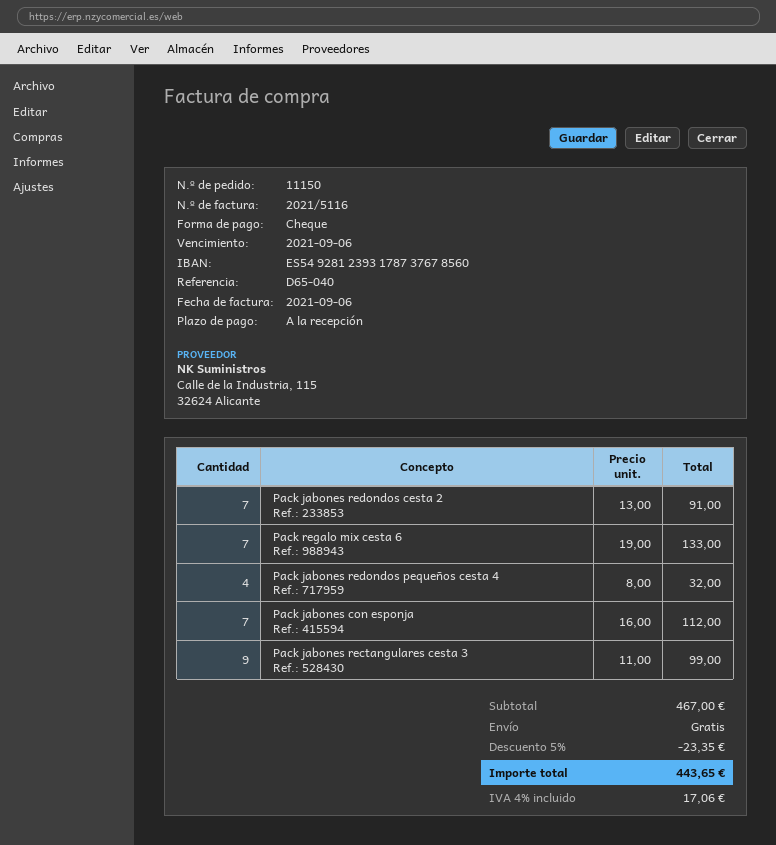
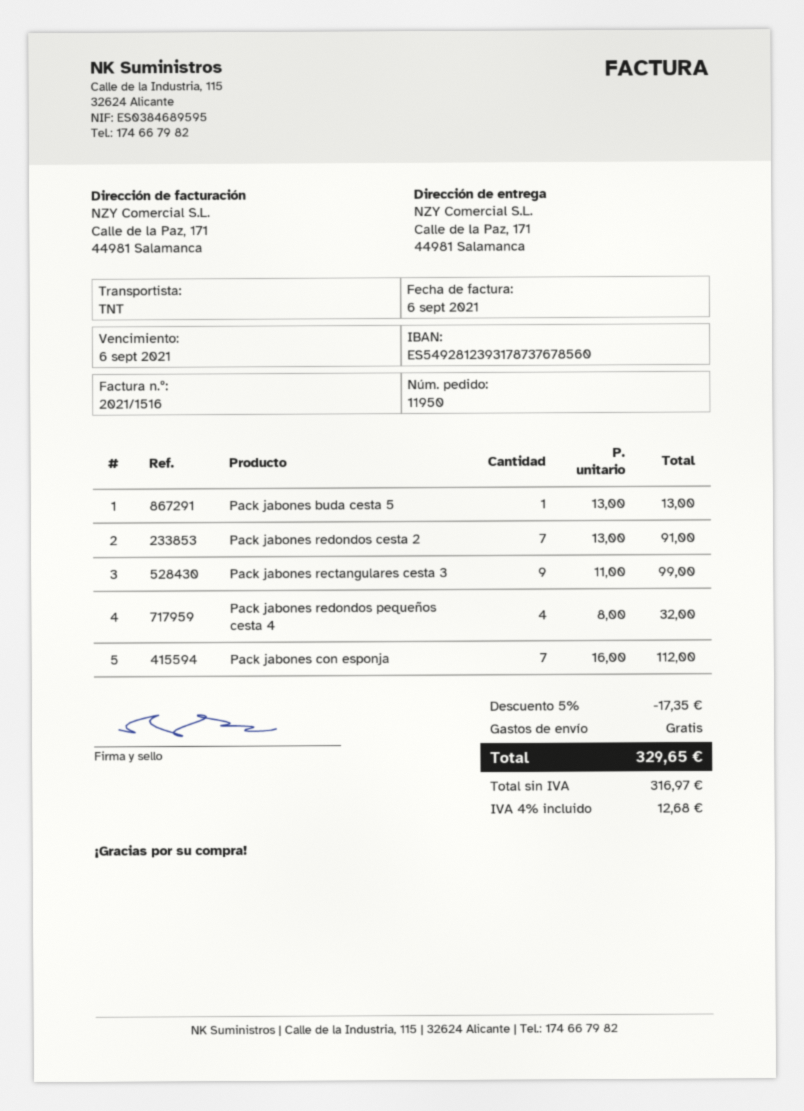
order number: 11150 -> 11950
invoice number: 2021/5116 -> 2021/1516
Pack regalo mix cesta 6: 7 x 19.00 = 133.00 -> none
Pack jabones buda cesta 5: none -> 1 x 13.00 = 13.00
discount: 5% = 23.35 -> 5% = 17.35
tax: 4% = 17.06 -> 4% = 12.68
total: 443.65 -> 329.65

